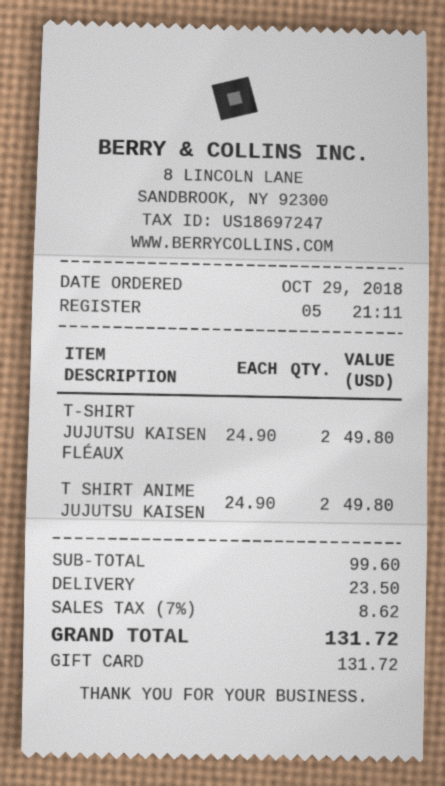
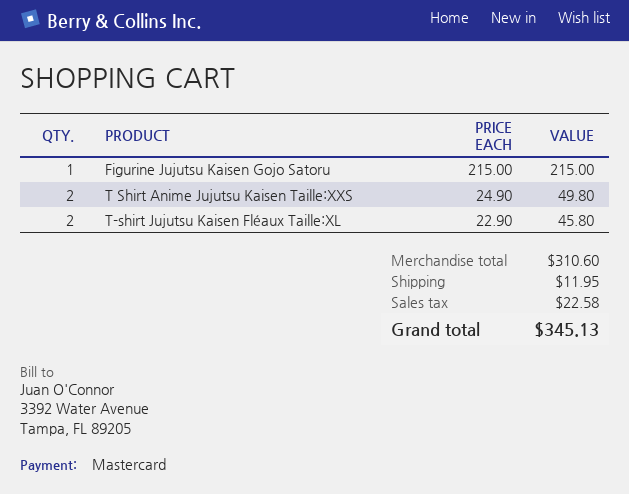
payment method: gift card -> Mastercard
T-SHIRT JUJUTSU KAISEN FLÉAUX: 2 x 24.90 = 49.80 -> 2 x 22.90 = 45.80
Figurine Jujutsu Kaisen Gojo Satoru: none -> 1 x 215.00 = 215.00
subtotal: 99.60 -> 310.60
shipping: 23.50 -> 11.95
tax: 8.62 -> 22.58
total: 131.72 -> 345.13

